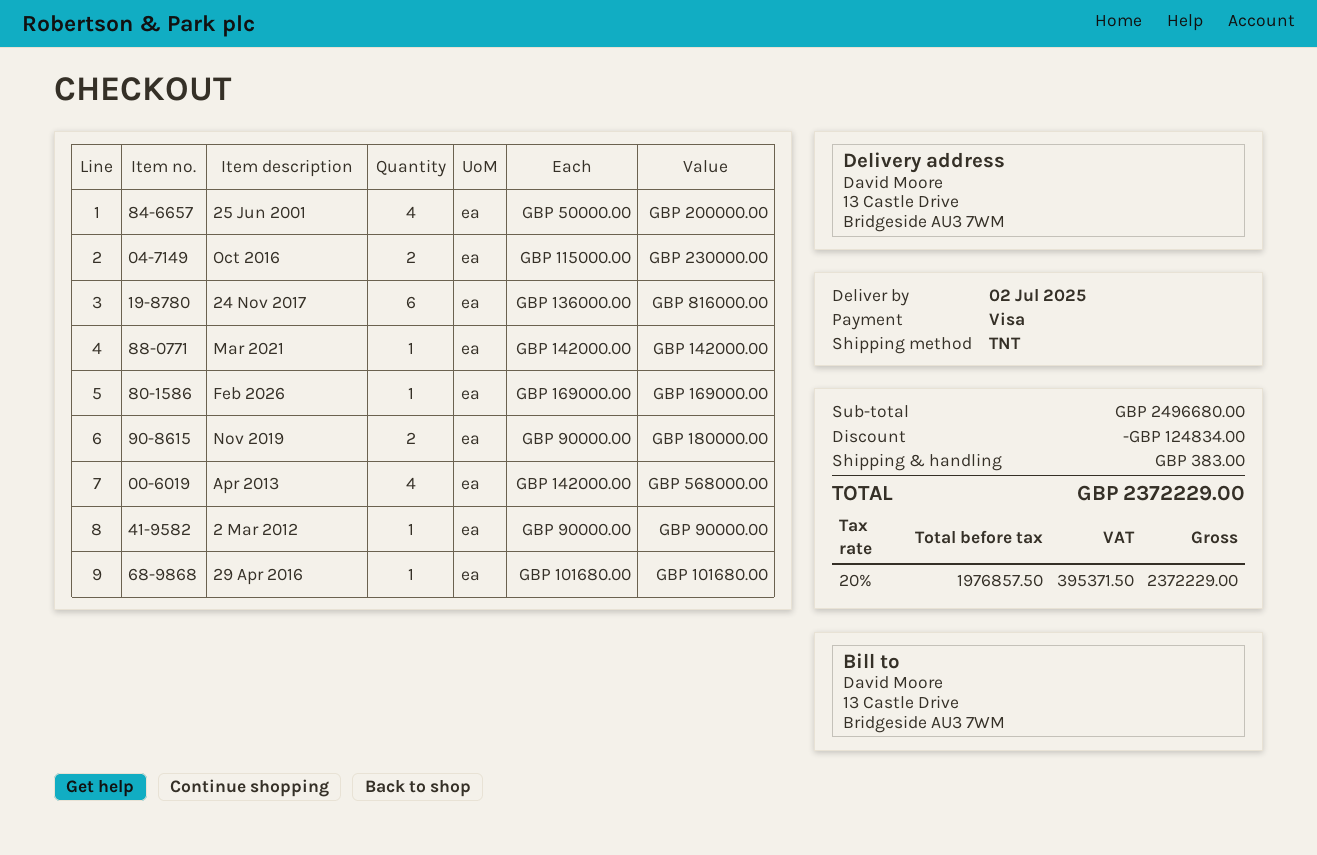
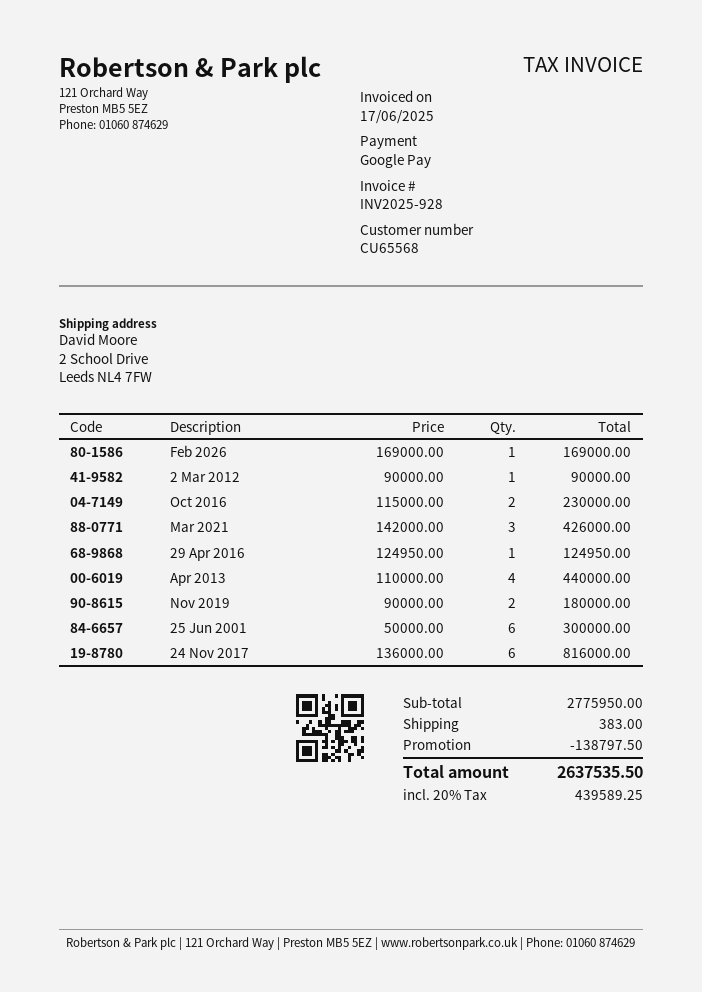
payment method: Visa -> Google Pay
ship to: 13 Castle Drive, Bridgeside AU3 7WM -> 2 School Drive, Leeds NL4 7FW
25 Jun 2001: 4 x 50000.00 = 200000.00 -> 6 x 50000.00 = 300000.00
Mar 2021: 1 x 142000.00 = 142000.00 -> 3 x 142000.00 = 426000.00
Apr 2013: 4 x 142000.00 = 568000.00 -> 4 x 110000.00 = 440000.00
29 Apr 2016: 1 x 101680.00 = 101680.00 -> 1 x 124950.00 = 124950.00
subtotal: 2496680.00 -> 2775950.00
discount: 124834.00 -> 138797.50
tax: 20% = 395371.50 -> 20% = 439589.25
total: 2372229.00 -> 2637535.50

